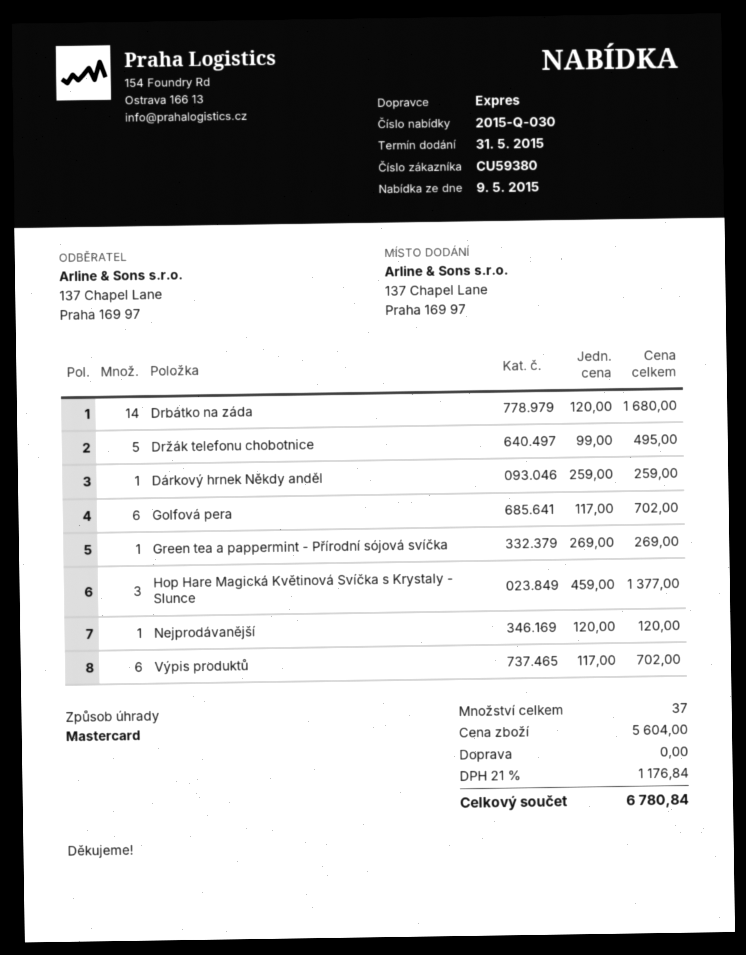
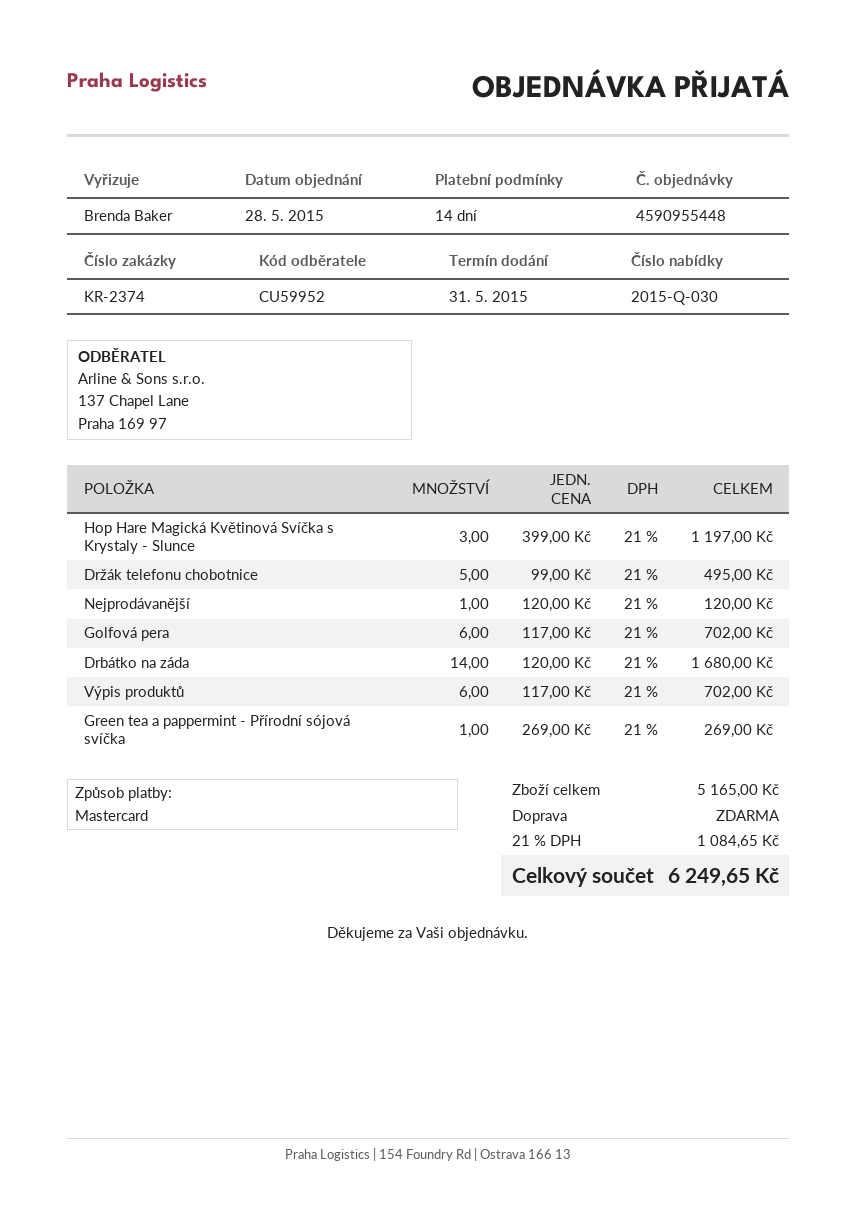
customer number: CU59380 -> CU59952
Dárkový hrnek Někdy anděl: 1 x 259.00 = 259.00 -> none
Hop Hare Magická Květinová Svíčka s Krystaly - Slunce: 3 x 459.00 = 1377.00 -> 3 x 399.00 = 1197.00
subtotal: 5604.00 -> 5165.00
tax: 21% = 1176.84 -> 21% = 1084.65
total: 6780.84 -> 6249.65

